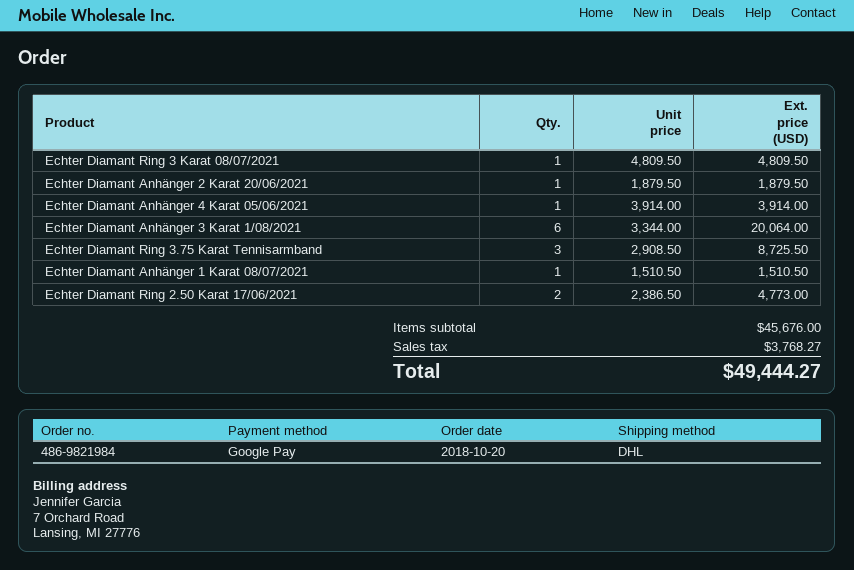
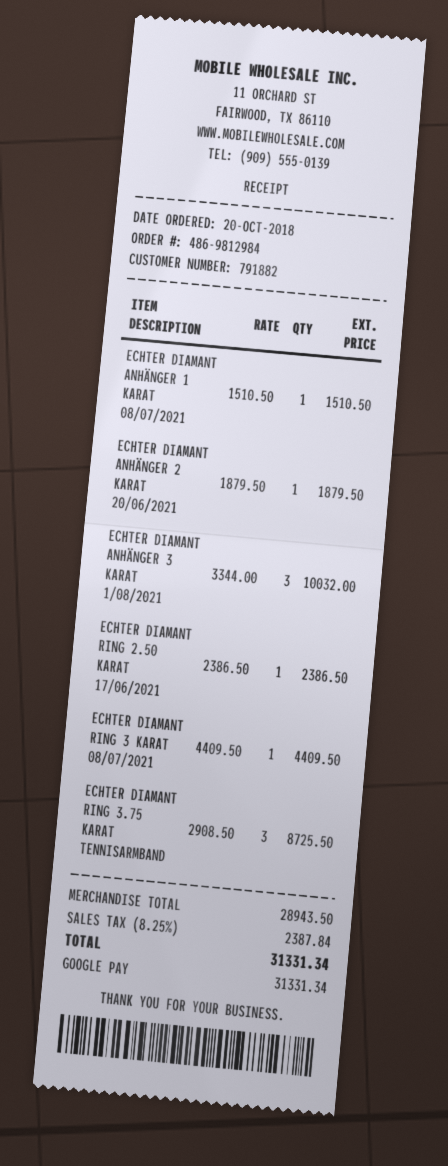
order number: 486-9821984 -> 486-9812984
Echter Diamant Ring 3 Karat 08/07/2021: 1 x 4809.50 = 4809.50 -> 1 x 4409.50 = 4409.50
Echter Diamant Anhänger 4 Karat 05/06/2021: 1 x 3914.00 = 3914.00 -> none
Echter Diamant Anhänger 3 Karat 1/08/2021: 6 x 3344.00 = 20064.00 -> 3 x 3344.00 = 10032.00
Echter Diamant Ring 2.50 Karat 17/06/2021: 2 x 2386.50 = 4773.00 -> 1 x 2386.50 = 2386.50
subtotal: 45676.00 -> 28943.50
tax: 3768.27 -> 2387.84
total: 49444.27 -> 31331.34

